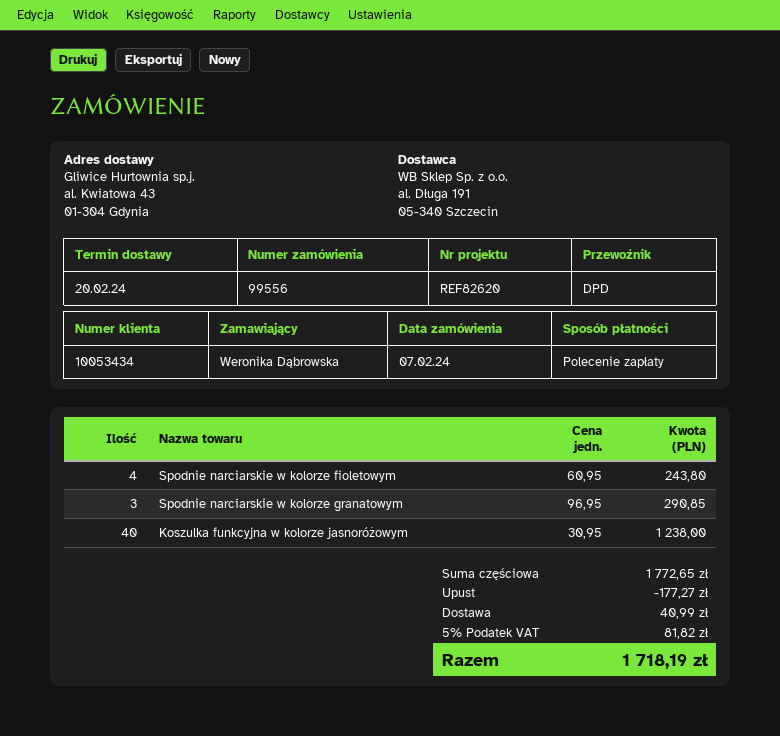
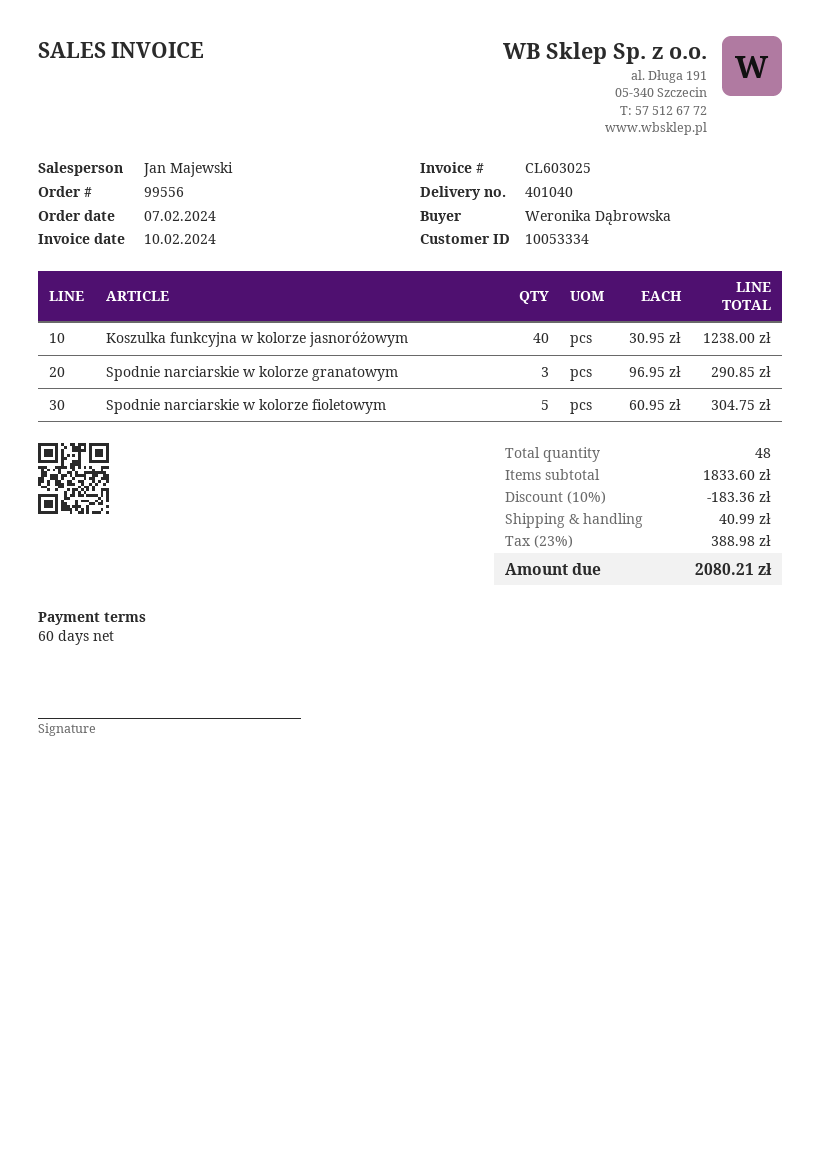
customer number: 10053434 -> 10053334
Spodnie narciarskie w kolorze fioletowym: 4 x 60.95 = 243.80 -> 5 x 60.95 = 304.75
subtotal: 1772.65 -> 1833.60
discount: 177.27 -> 183.36
tax: 5% = 81.82 -> 23% = 388.98
total: 1718.19 -> 2080.21

